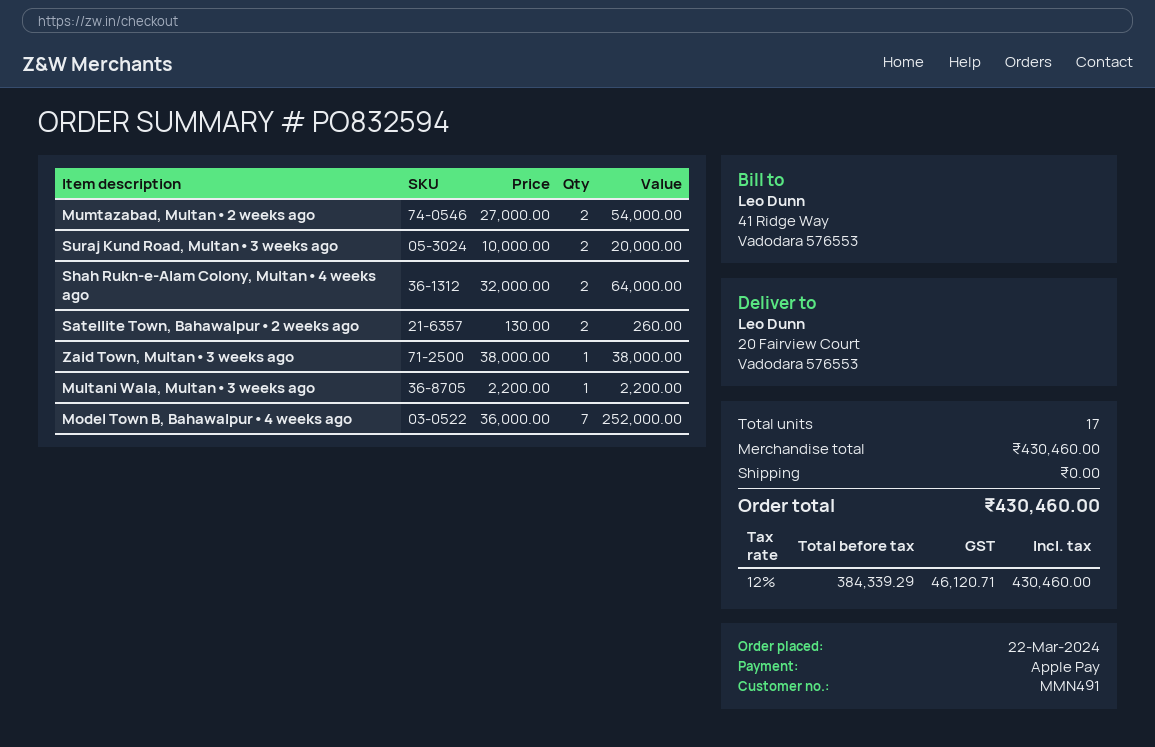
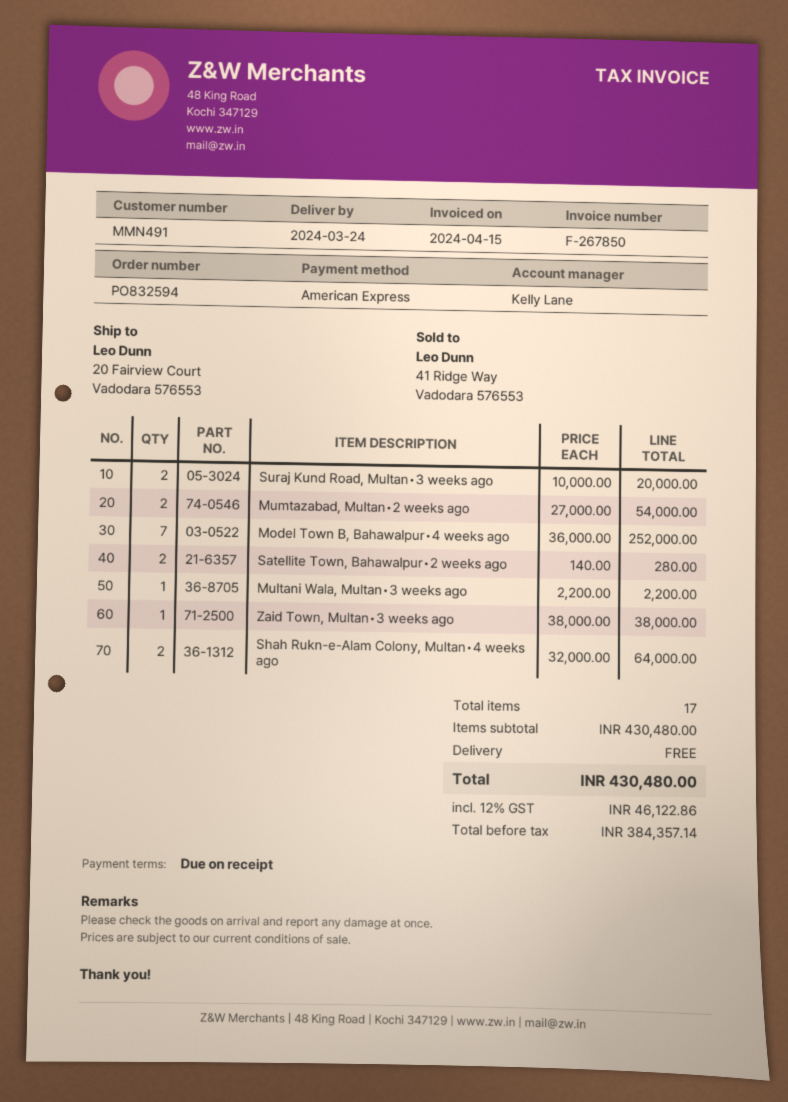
payment method: Apple Pay -> American Express
Satellite Town, Bahawalpur•2 weeks ago: 2 x 130.00 = 260.00 -> 2 x 140.00 = 280.00
subtotal: 430460.00 -> 430480.00
net: 384339.29 -> 384357.14
tax: 12% = 46120.71 -> 12% = 46122.86
total: 430460.00 -> 430480.00

